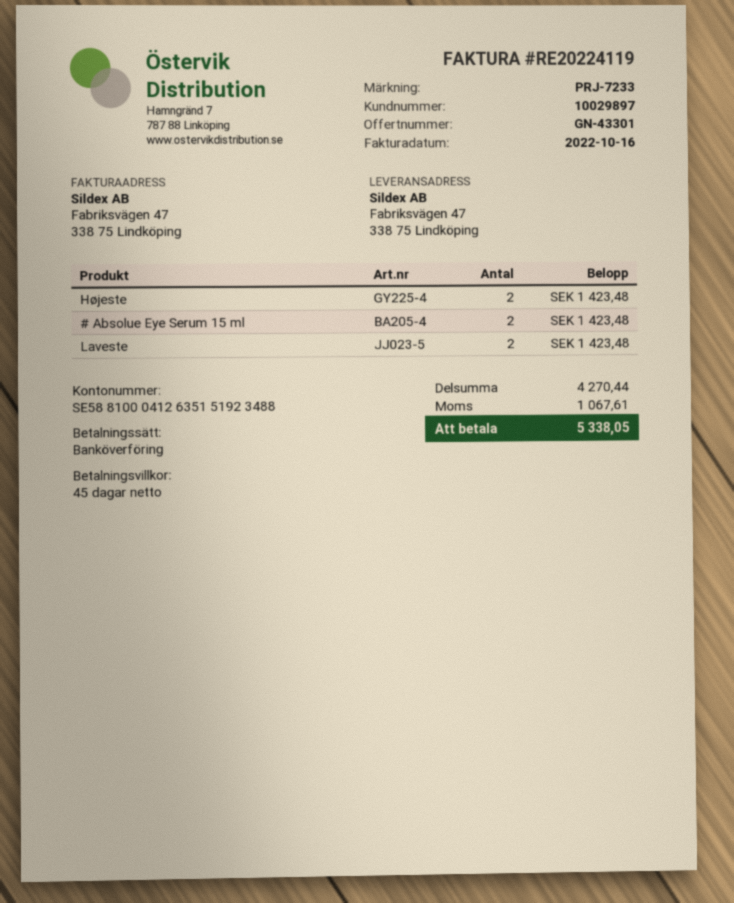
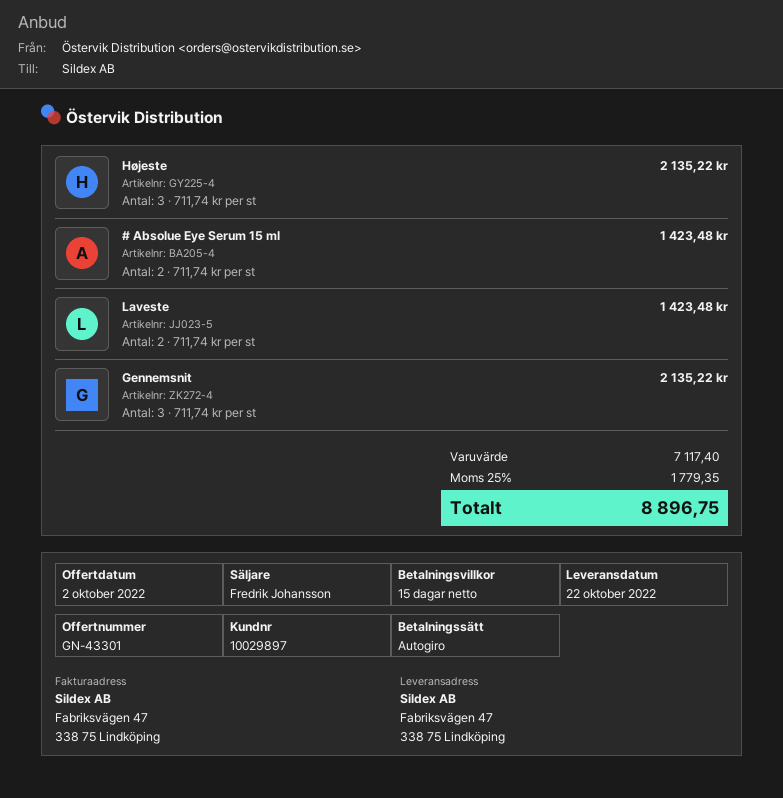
payment terms: 45 days -> 15 days
payment method: bank transfer -> direct debit
Højeste: 2 for 1423.48 -> 3 for 2135.22
Gennemsnit: none -> 3 for 2135.22
subtotal: 4270.44 -> 7117.40
tax: 1067.61 -> 1779.35
total: 5338.05 -> 8896.75

